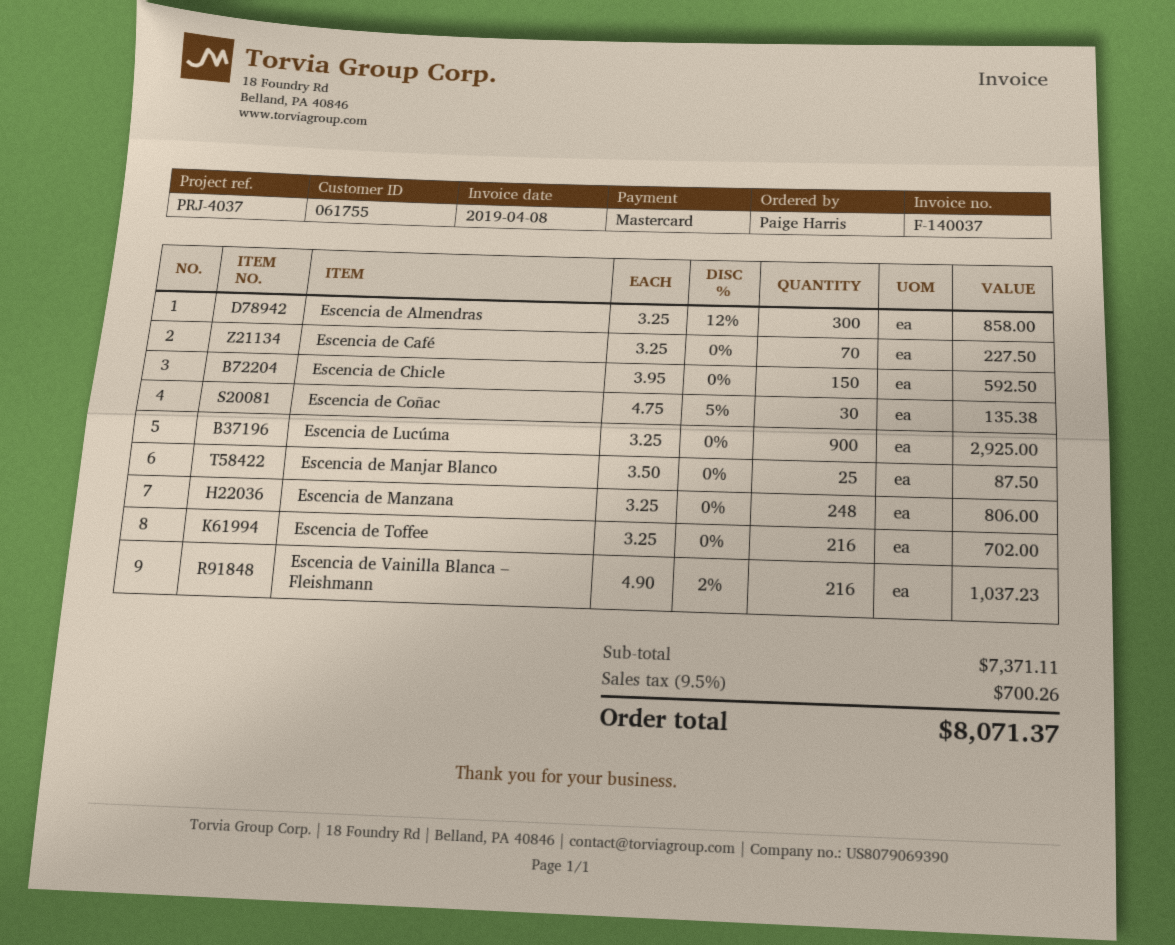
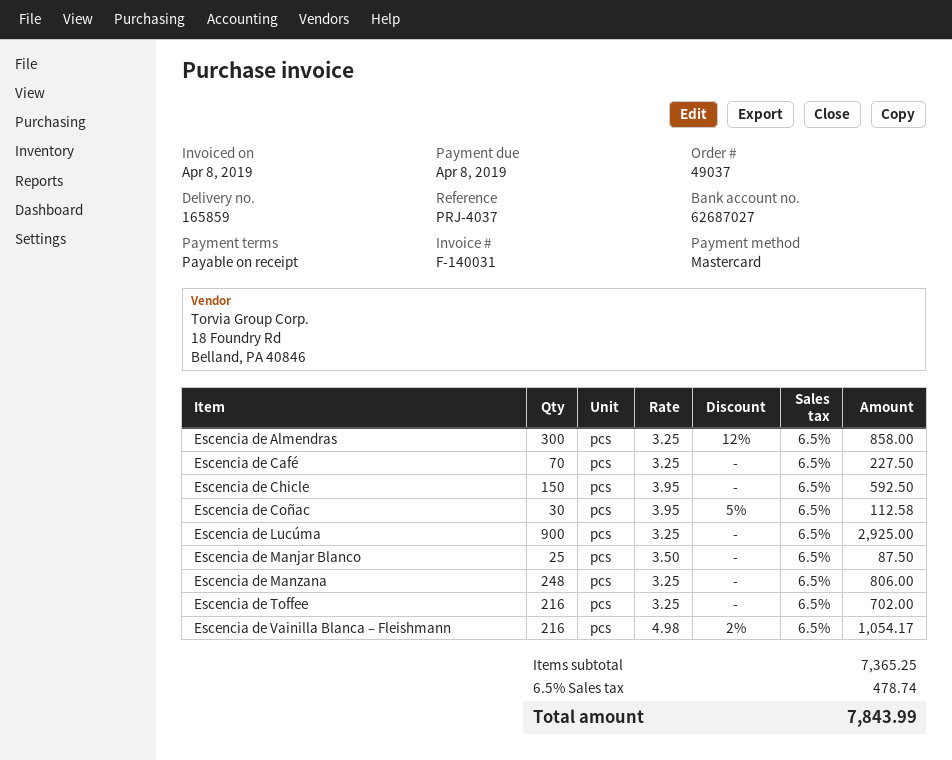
invoice number: F-140037 -> F-140031
Escencia de Coñac: 30 x 4.75 - 5% = 135.38 -> 30 x 3.95 - 5% = 112.58
Escencia de Vainilla Blanca – Fleishmann: 216 x 4.90 - 2% = 1037.23 -> 216 x 4.98 - 2% = 1054.17
subtotal: 7371.11 -> 7365.25
tax: 9.5% = 700.26 -> 6.5% = 478.74
total: 8071.37 -> 7843.99

